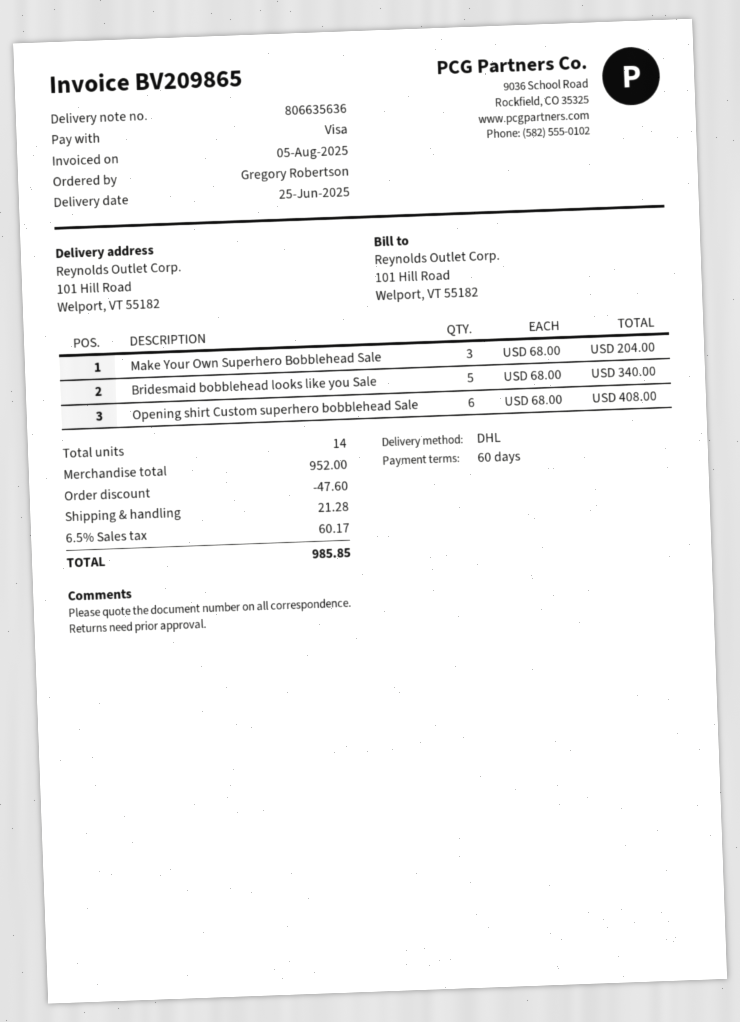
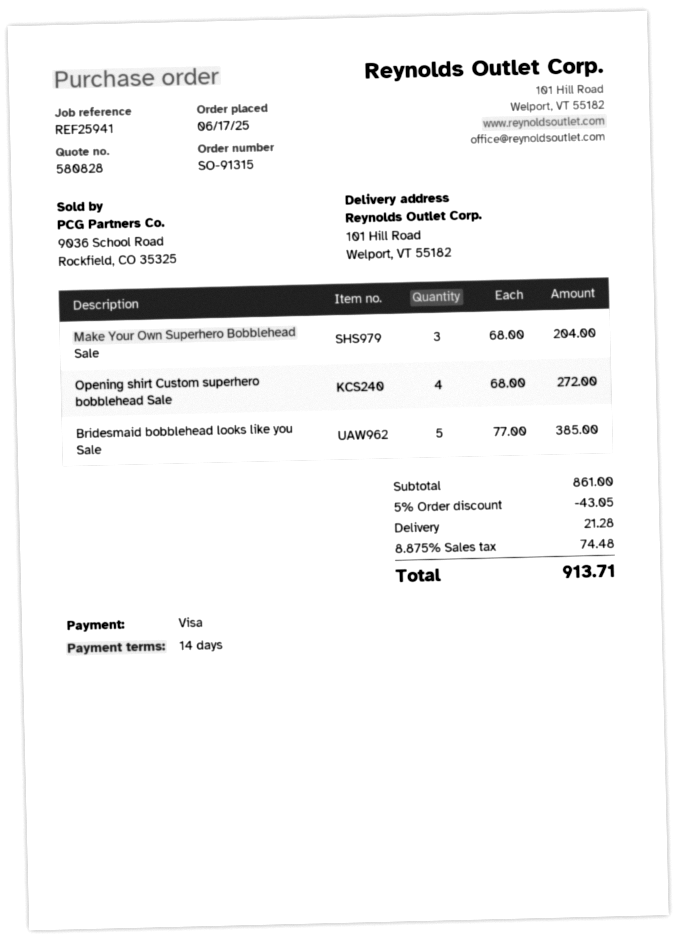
payment terms: 60 days -> 14 days
Bridesmaid bobblehead looks like you Sale: 5 x 68.00 = 340.00 -> 5 x 77.00 = 385.00
Opening shirt Custom superhero bobblehead Sale: 6 x 68.00 = 408.00 -> 4 x 68.00 = 272.00
subtotal: 952.00 -> 861.00
discount: 47.60 -> 43.05
tax: 6.5% = 60.17 -> 8.875% = 74.48
total: 985.85 -> 913.71

